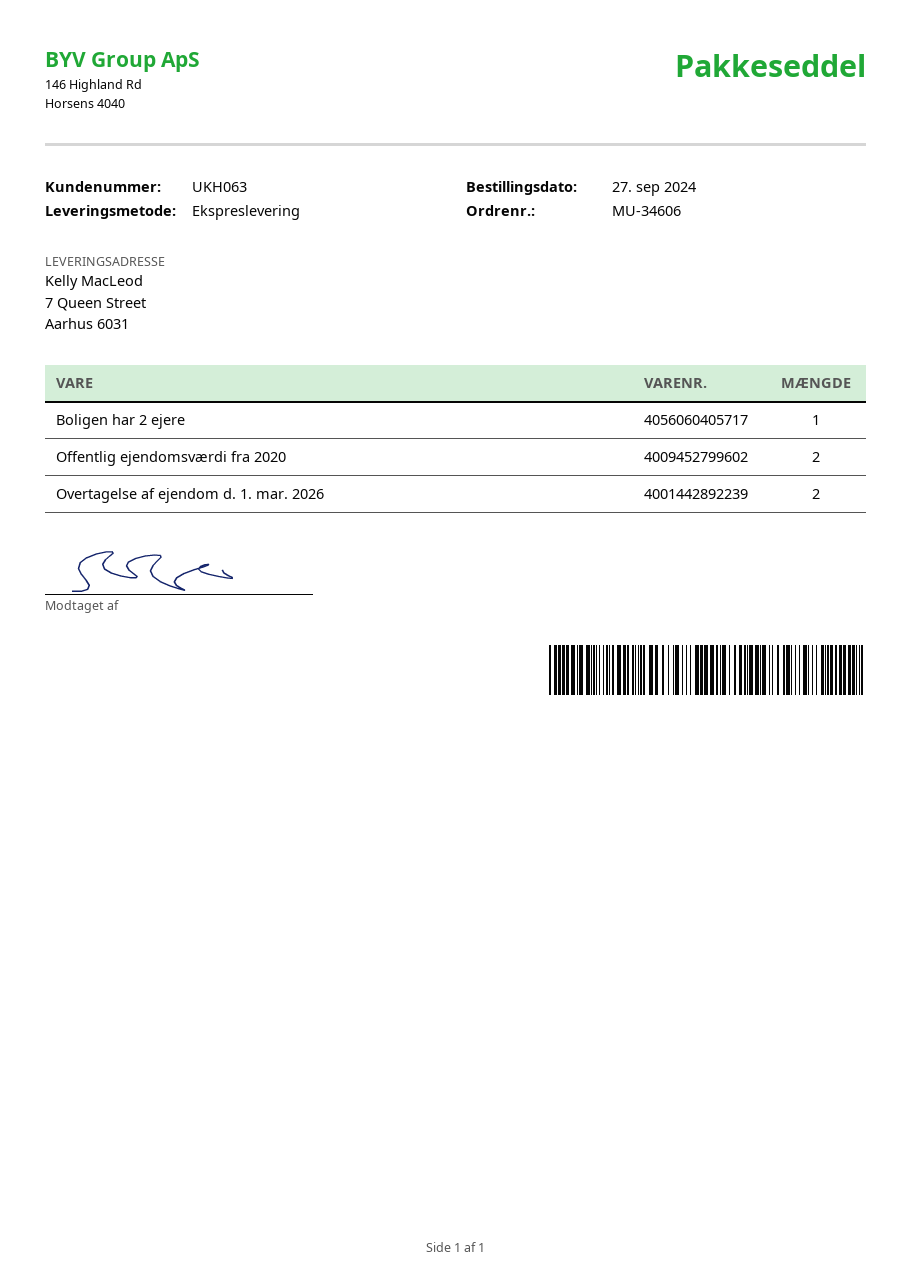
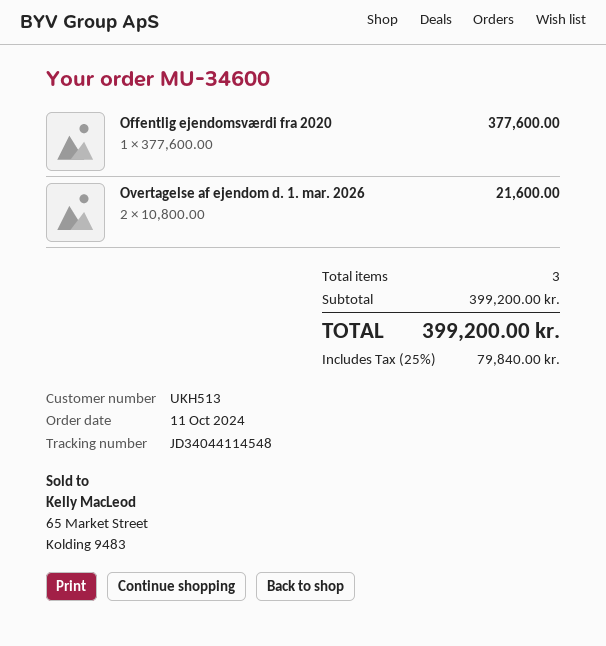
order number: MU-34606 -> MU-34600
order date: 2024-09-27 -> 2024-10-11
customer number: UKH063 -> UKH513
Boligen har 2 ejere: 1 -> none
Offentlig ejendomsværdi fra 2020: 2 -> 1

